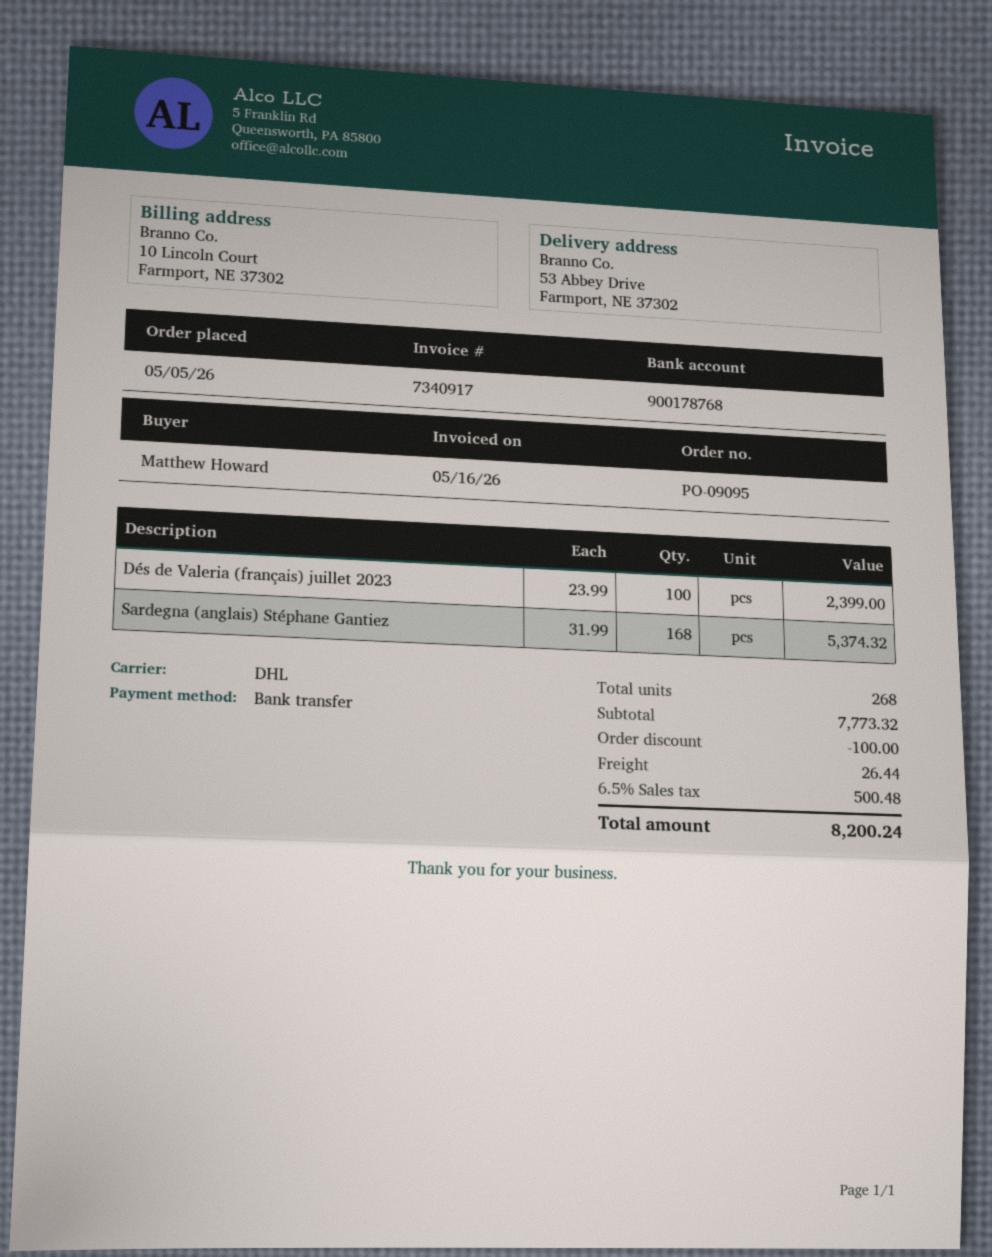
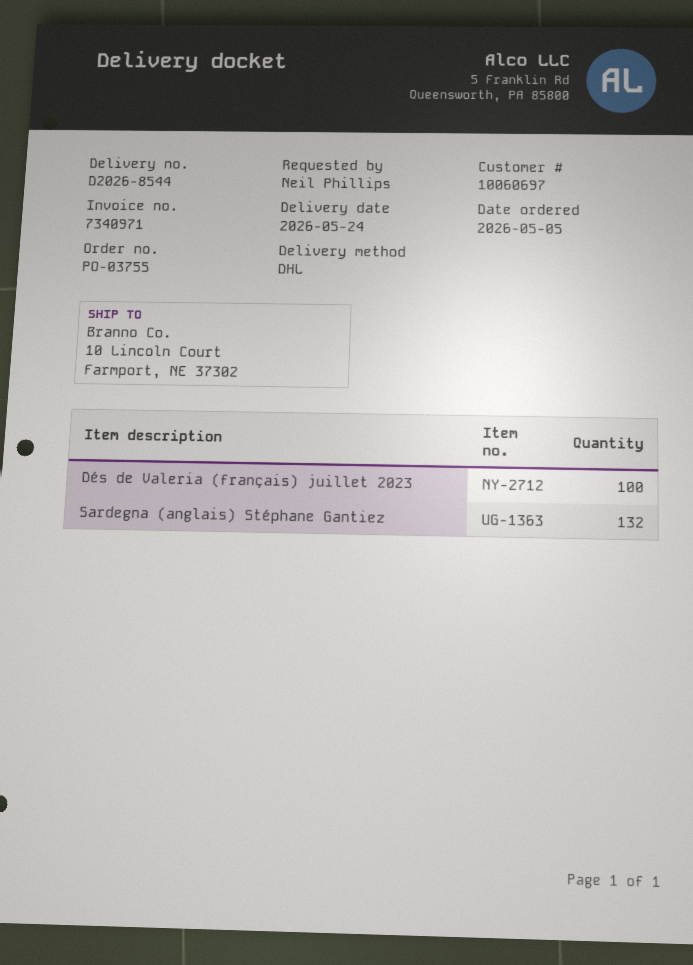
order number: PO-09095 -> PO-03755
invoice number: 7340917 -> 7340971
ordered by: Matthew Howard -> Neil Phillips
ship to: 53 Abbey Drive, Farmport, NE 37302 -> 10 Lincoln Court, Farmport, NE 37302
Sardegna (anglais) Stéphane Gantiez: 168 -> 132

